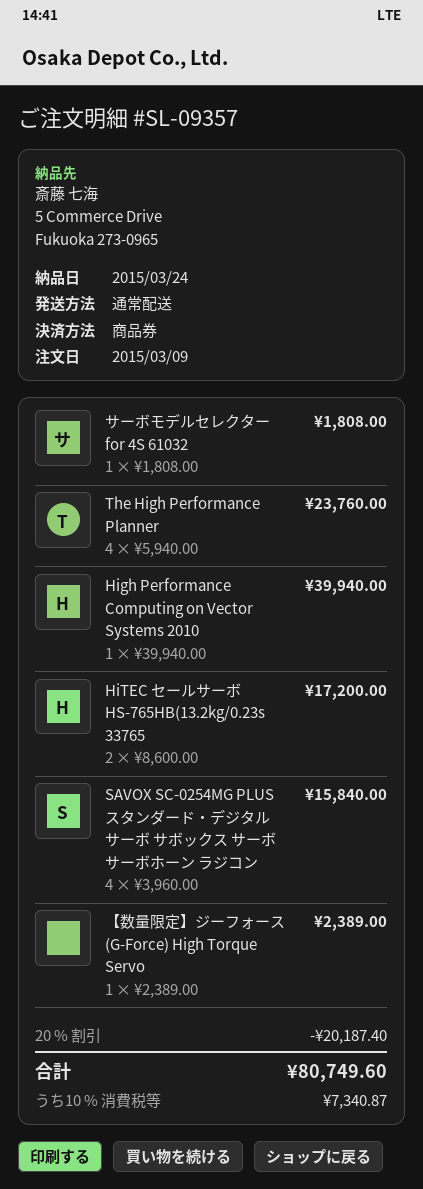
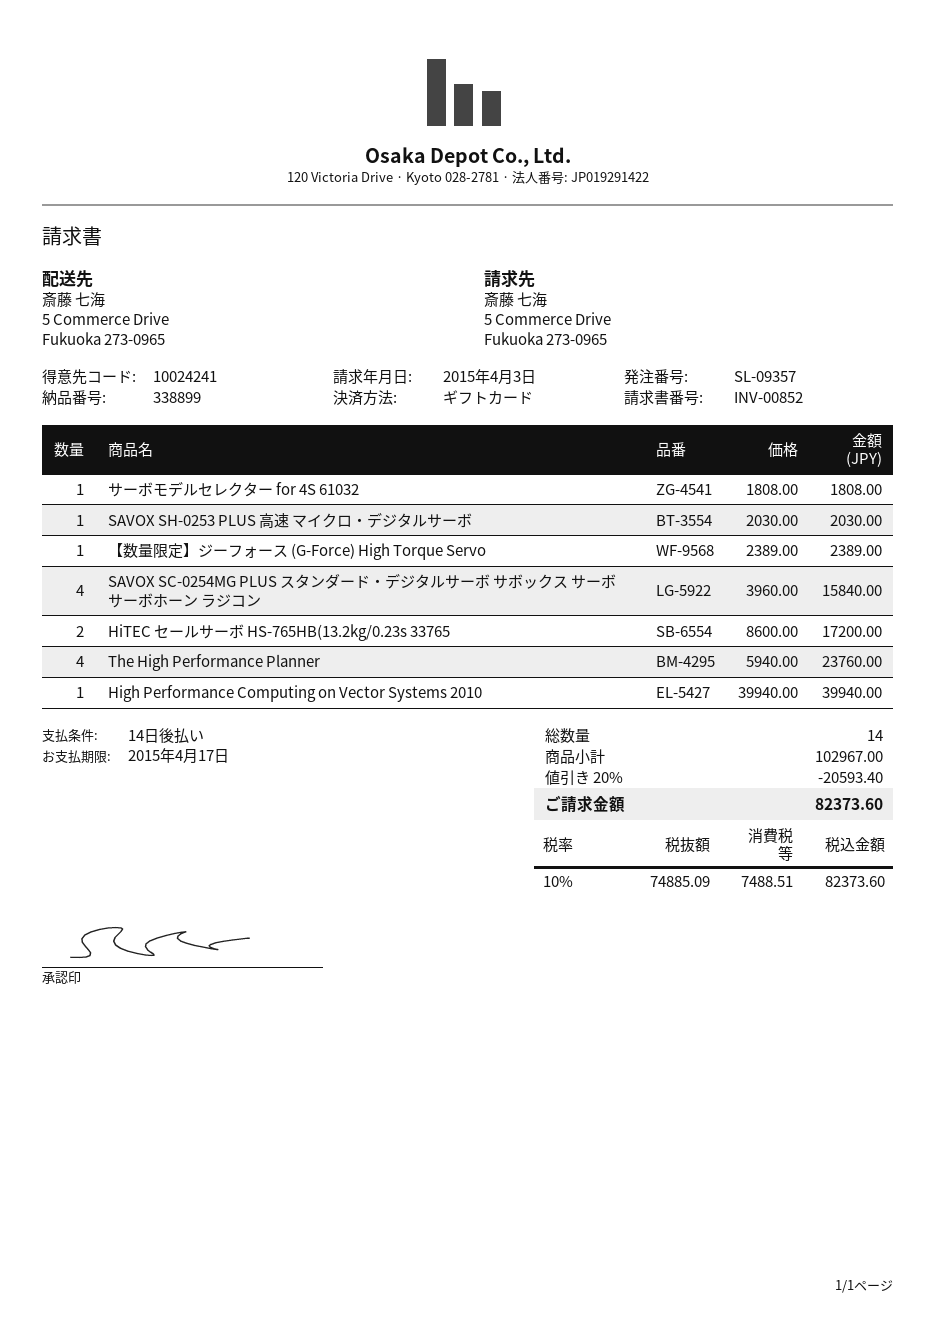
SAVOX SH-0253 PLUS 高速 マイクロ・デジタルサーボ: none -> 1 x 2030.00 = 2030.00
discount: 20% = 20187.40 -> 20% = 20593.40
tax: 10% = 7340.87 -> 10% = 7488.51
total: 80749.60 -> 82373.60

